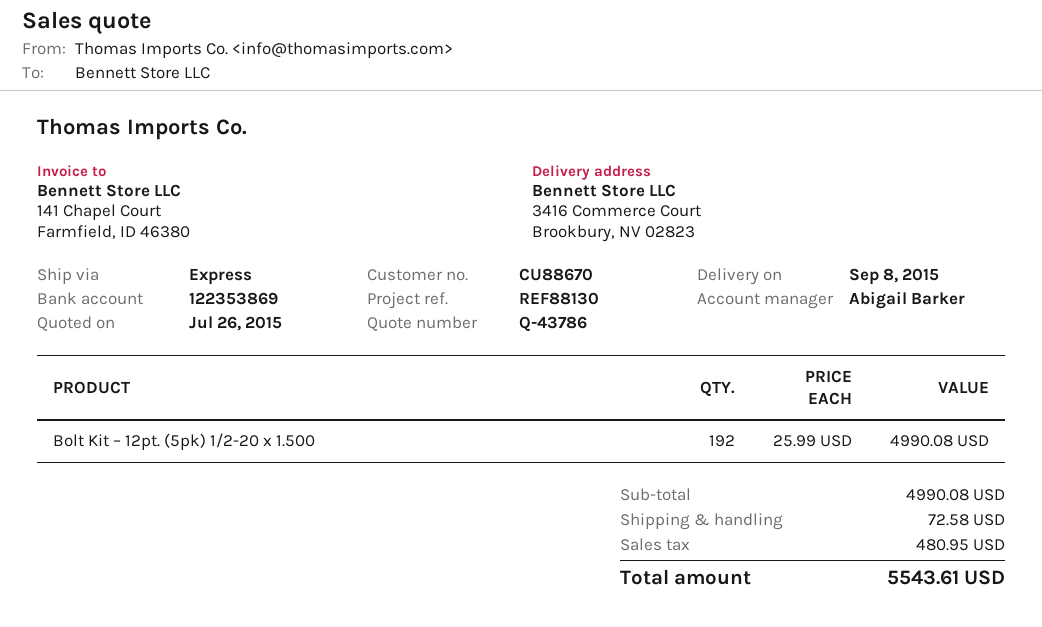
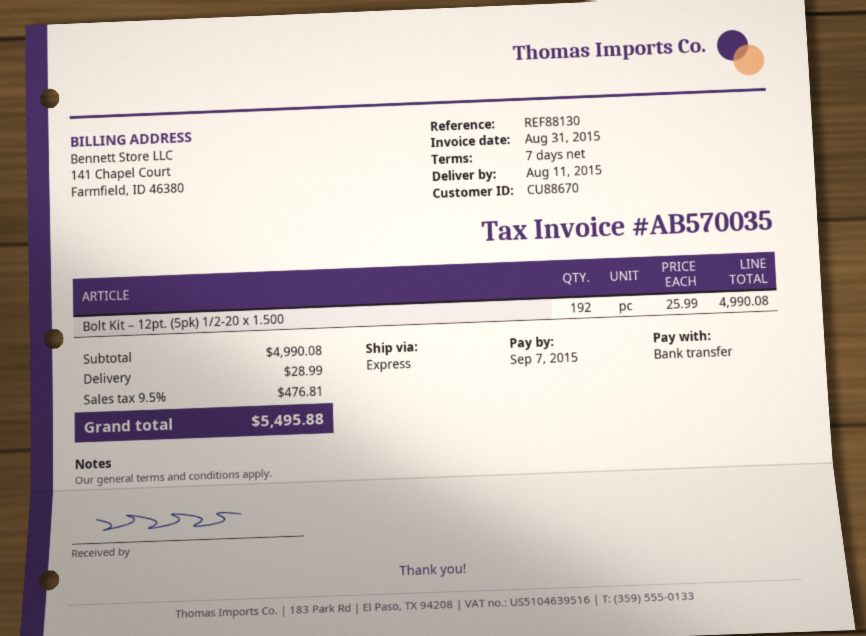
delivery date: 2015-09-08 -> 2015-08-11
shipping: 72.58 -> 28.99
tax: 480.95 -> 476.81
total: 5543.61 -> 5495.88

